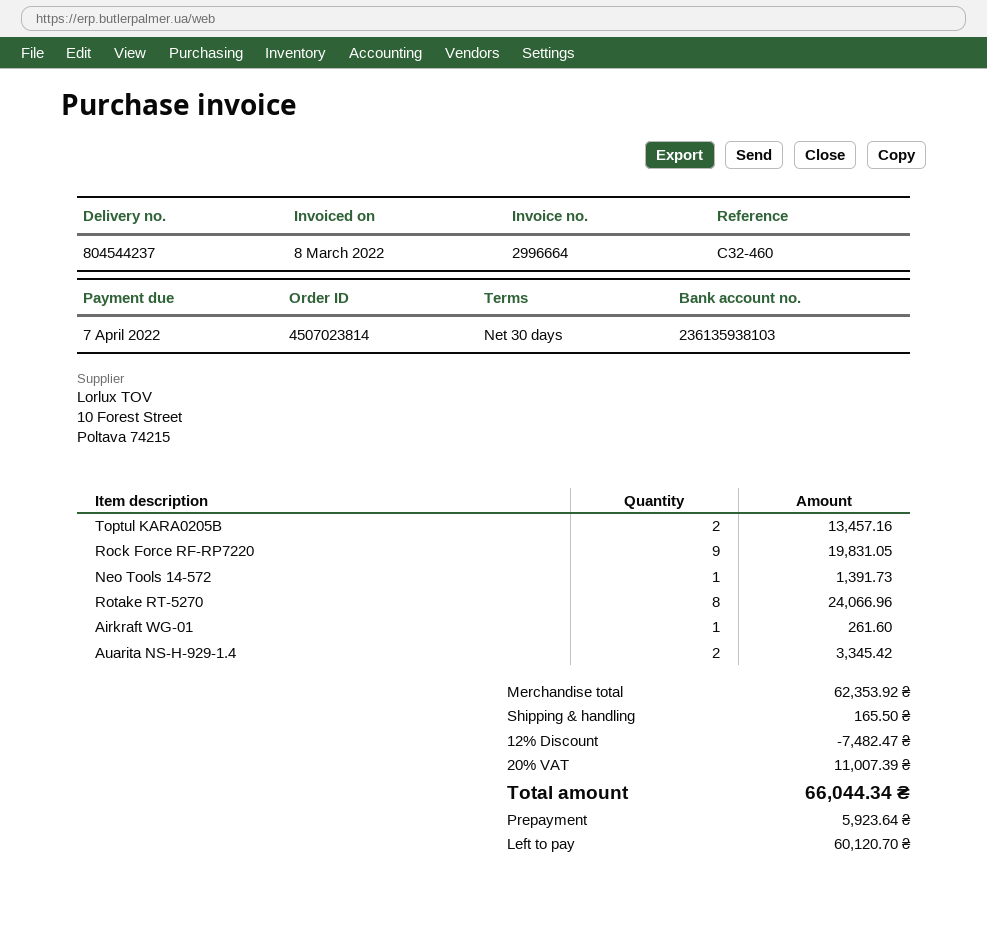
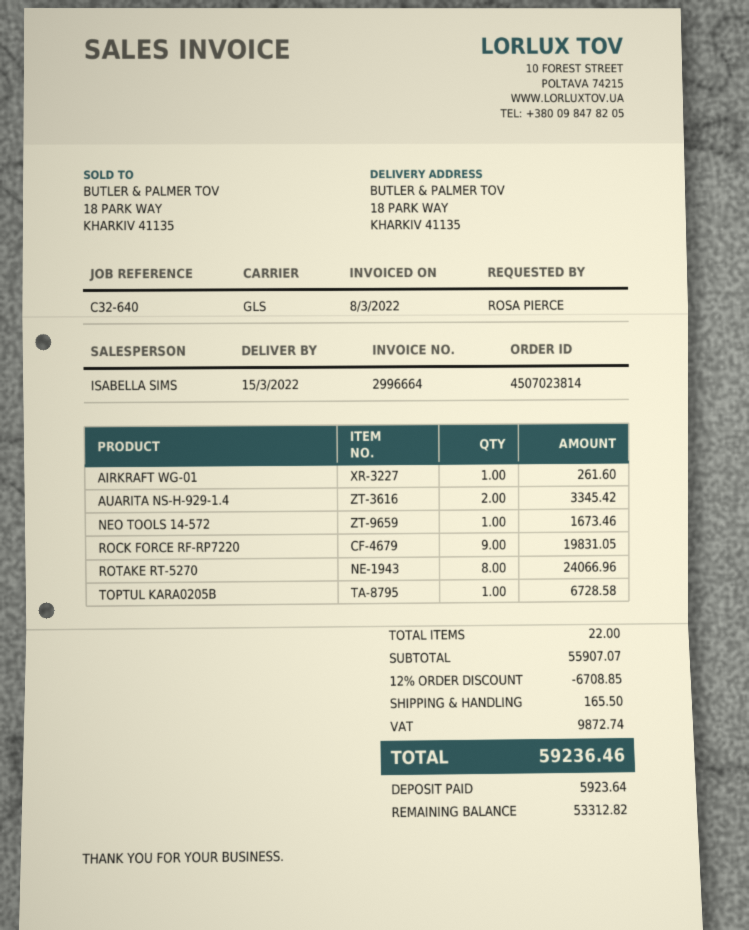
reference: C32-460 -> C32-640
Toptul KARA0205B: 2 for 13457.16 -> 1 for 6728.58
Neo Tools 14-572: 1 for 1391.73 -> 1 for 1673.46
subtotal: 62353.92 -> 55907.07
discount: 12% = 7482.47 -> 12% = 6708.85
tax: 11007.39 -> 9872.74
total: 66044.34 -> 59236.46
balance: 60120.70 -> 53312.82

